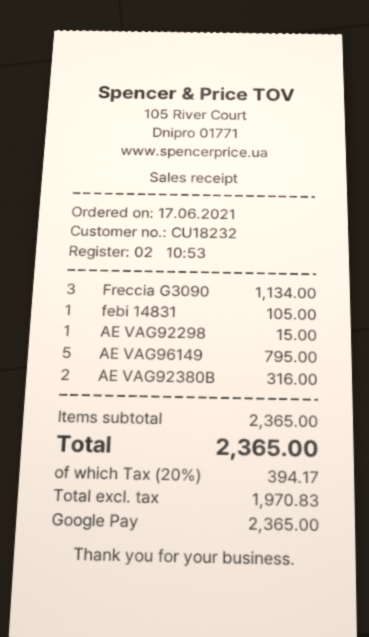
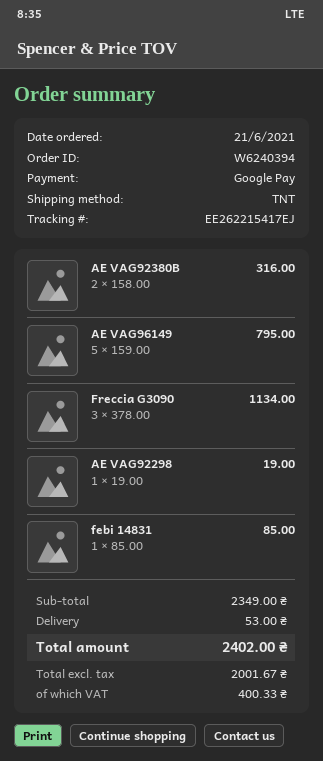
order date: 2021-06-17 -> 2021-06-21
febi 14831: 1 for 105.00 -> 1 for 85.00
AE VAG92298: 1 for 15.00 -> 1 for 19.00
subtotal: 2365.00 -> 2349.00
shipping: none -> 53.00
net: 1970.83 -> 2001.67
tax: 394.17 -> 400.33
total: 2365.00 -> 2402.00

